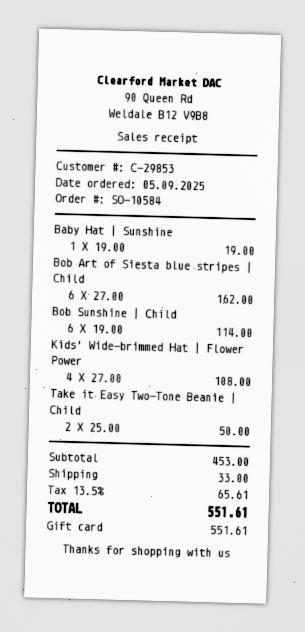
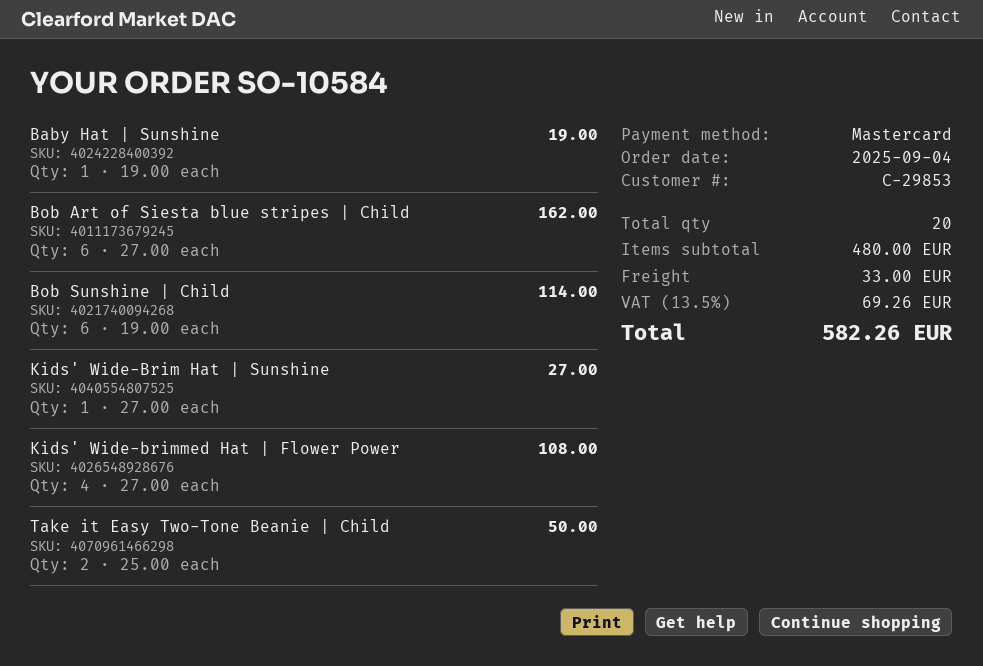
order date: 2025-09-05 -> 2025-09-04
payment method: gift card -> Mastercard
Kids' Wide-Brim Hat | Sunshine: none -> 1 x 27.00 = 27.00
subtotal: 453.00 -> 480.00
tax: 13.5% = 65.61 -> 13.5% = 69.26
total: 551.61 -> 582.26

